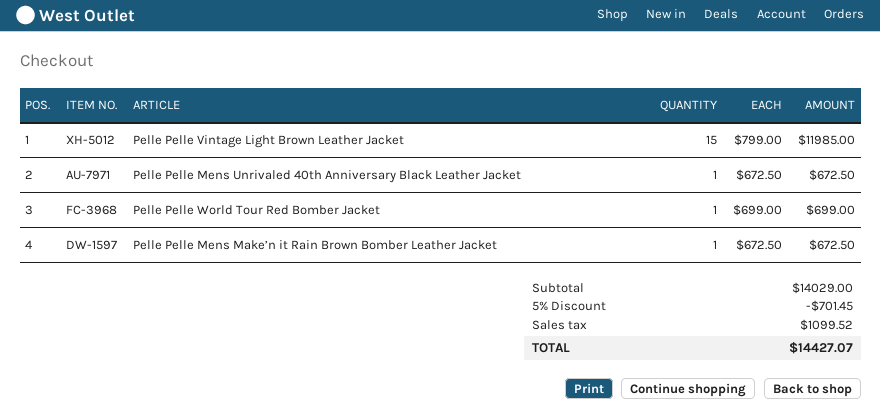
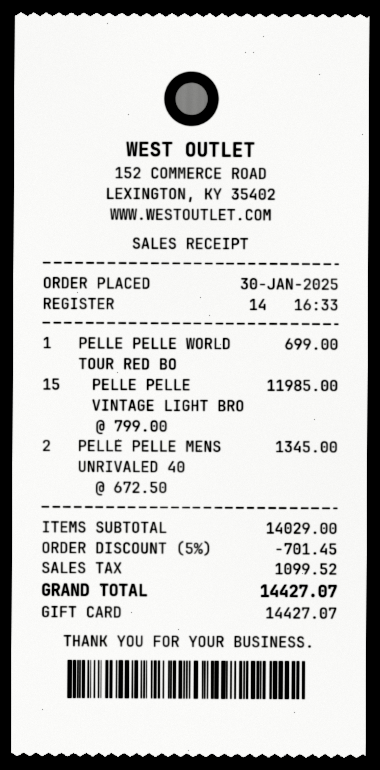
Pelle Pelle Mens Unrivaled 40th Anniversary Black Leather Jacket: 1 x 672.50 = 672.50 -> 2 x 672.50 = 1345.00
Pelle Pelle Mens Make’n it Rain Brown Bomber Leather Jacket: 1 x 672.50 = 672.50 -> none

